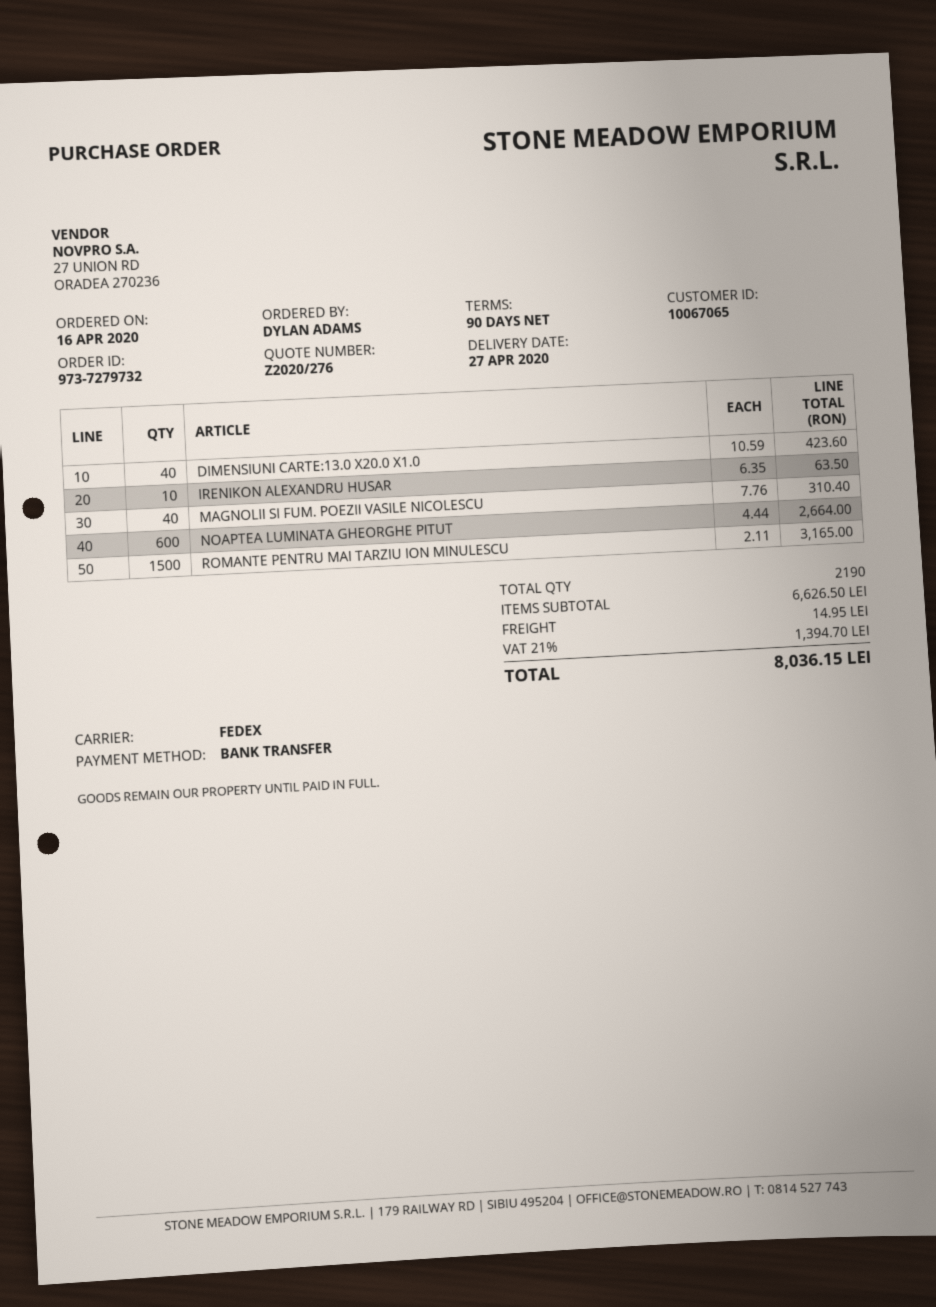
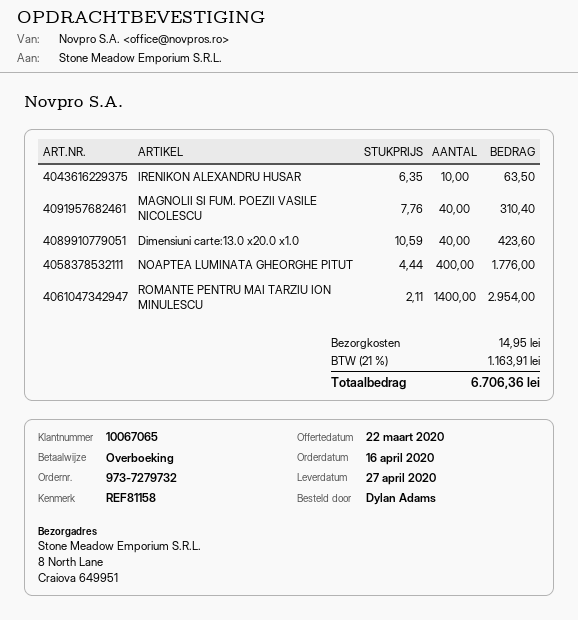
NOAPTEA LUMINATA GHEORGHE PITUT: 600 x 4.44 = 2664.00 -> 400 x 4.44 = 1776.00
ROMANTE PENTRU MAI TARZIU ION MINULESCU: 1500 x 2.11 = 3165.00 -> 1400 x 2.11 = 2954.00
tax: 21% = 1394.70 -> 21% = 1163.91
total: 8036.15 -> 6706.36

